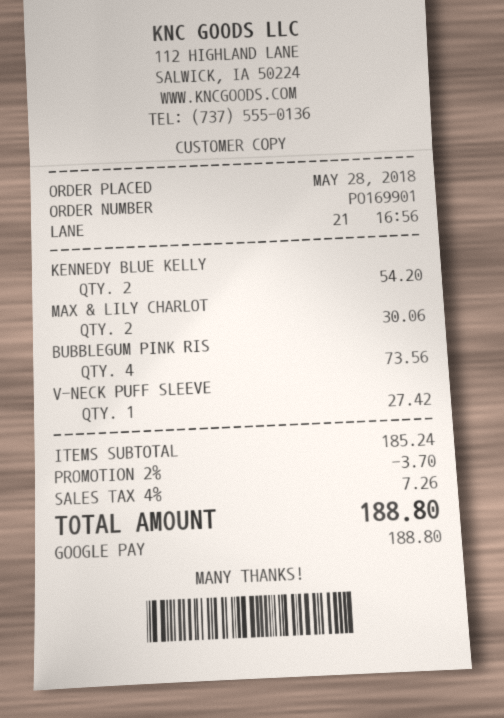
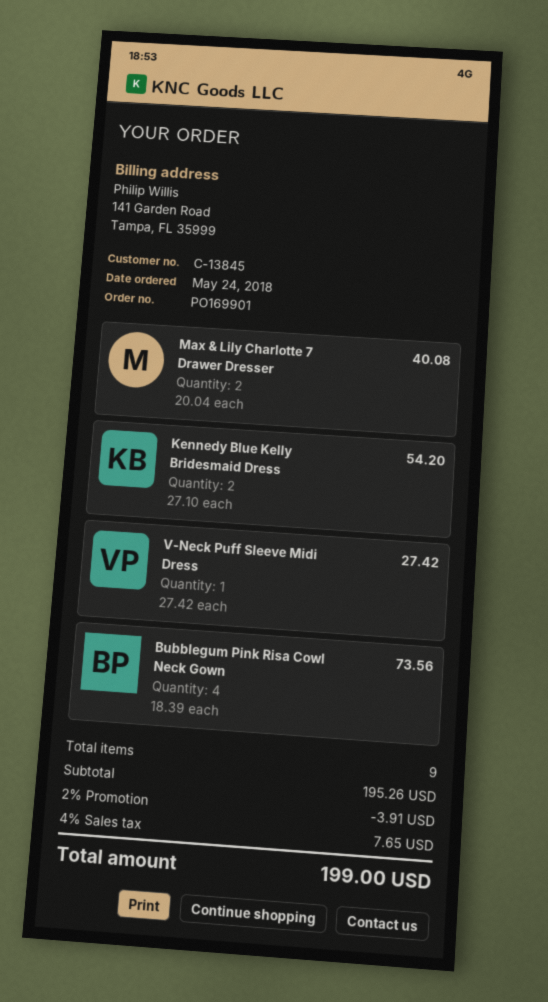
order date: 2018-05-28 -> 2018-05-24
MAX & LILY CHARLOT: 2 for 30.06 -> 2 for 40.08
subtotal: 185.24 -> 195.26
discount: 2% = 3.70 -> 2% = 3.91
tax: 4% = 7.26 -> 4% = 7.65
total: 188.80 -> 199.00

